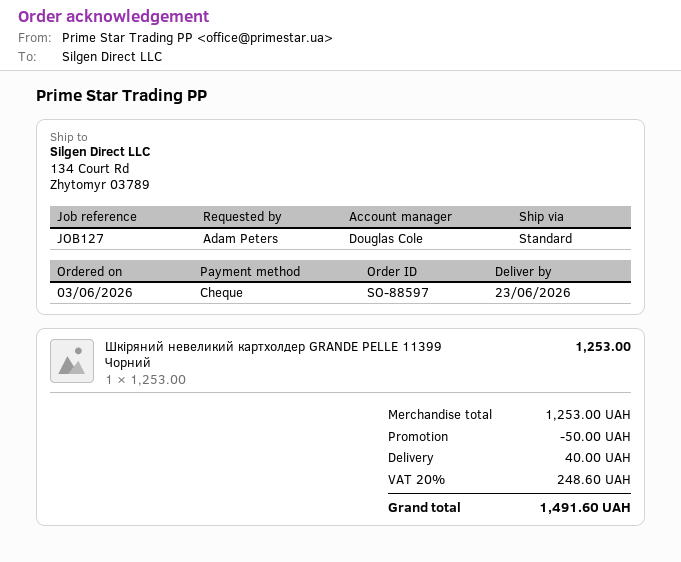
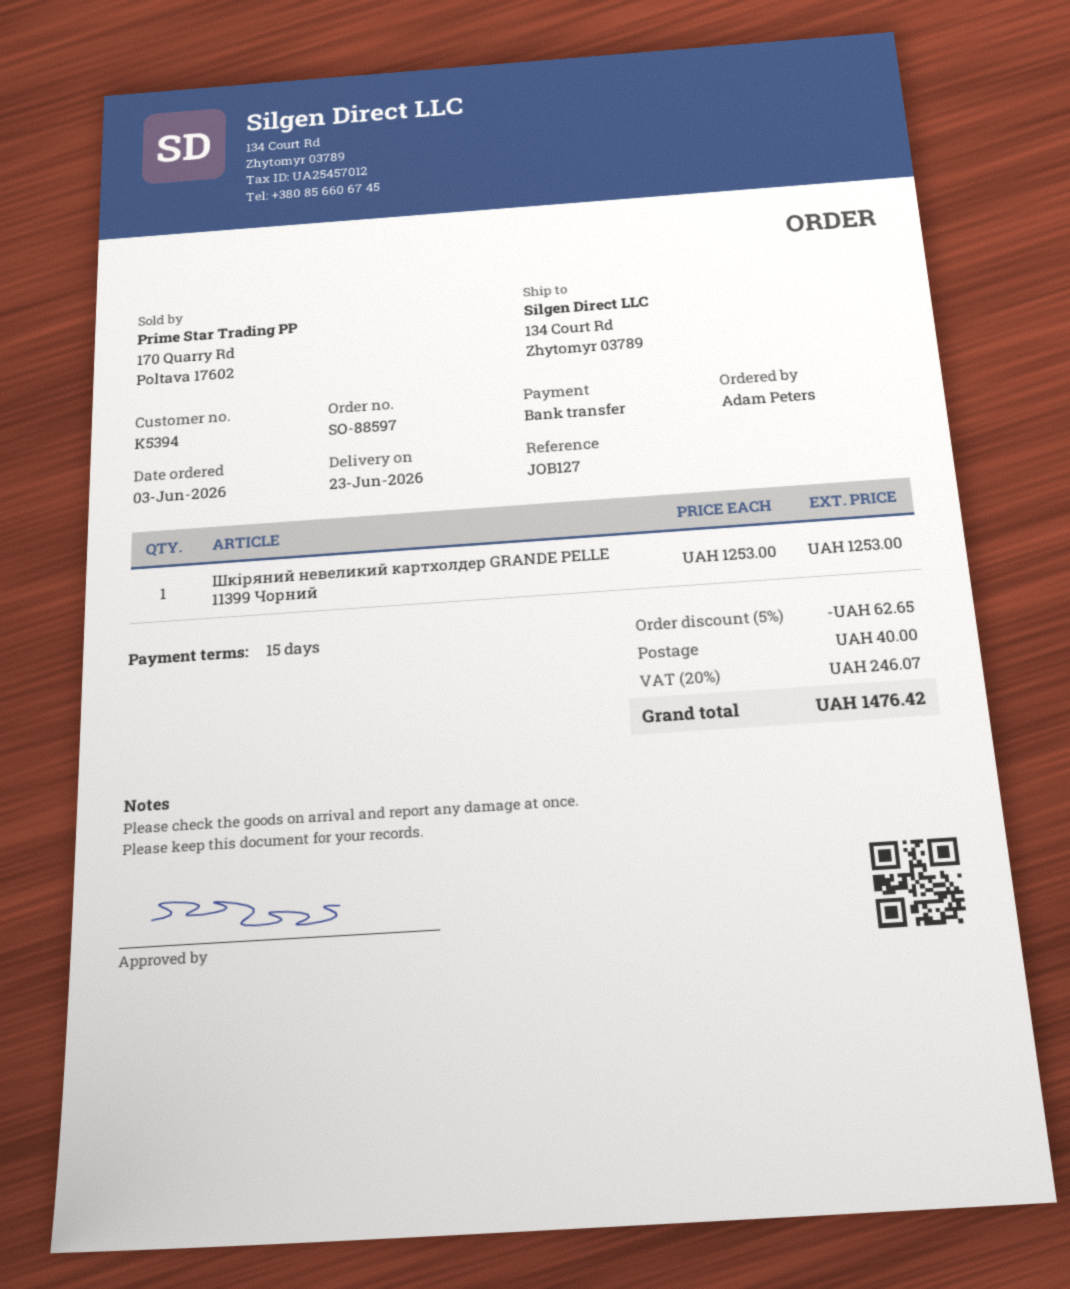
payment method: cheque -> bank transfer
discount: 50.00 -> 62.65
tax: 20% = 248.60 -> 20% = 246.07
total: 1491.60 -> 1476.42

